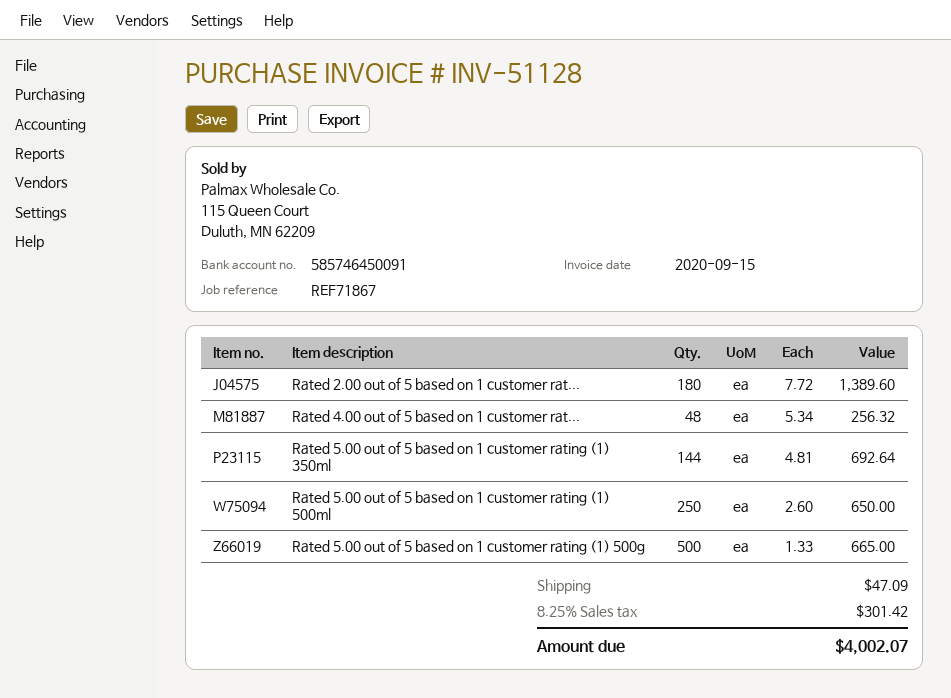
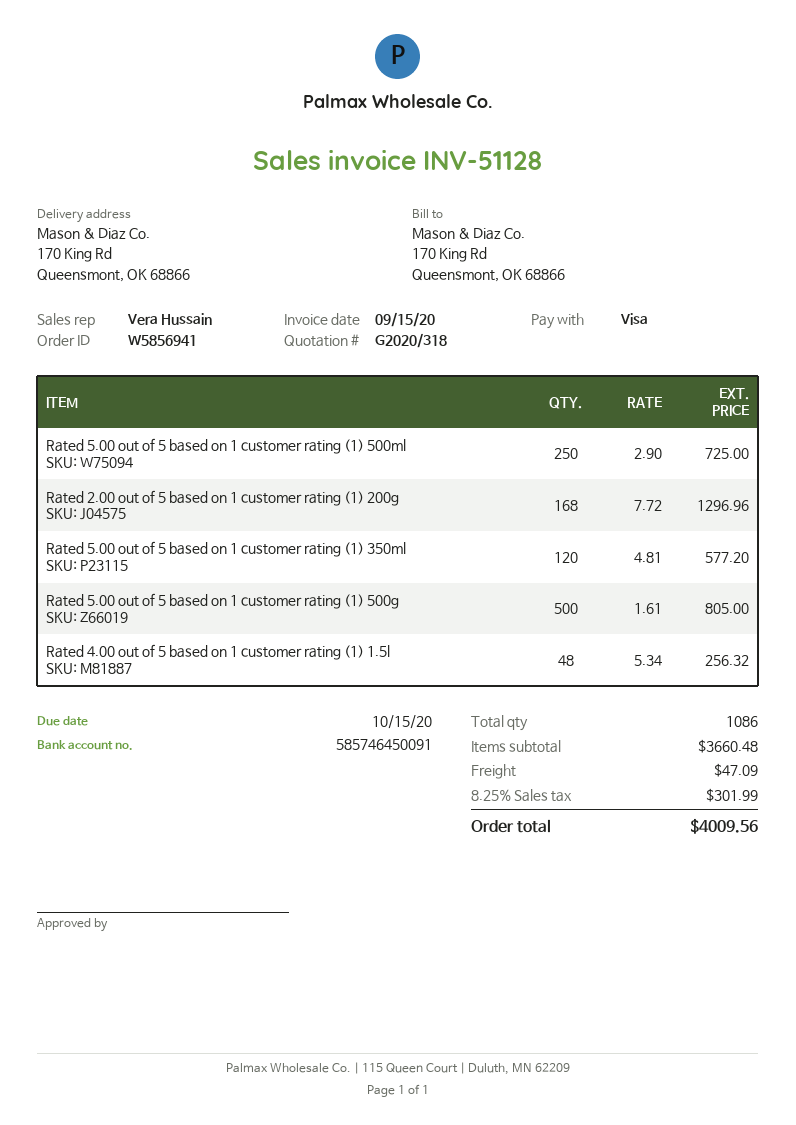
Rated 2.00 out of 5 based on 1 customer rat...: 180 x 7.72 = 1389.60 -> 168 x 7.72 = 1296.96
Rated 5.00 out of 5 based on 1 customer rating (1) 350ml: 144 x 4.81 = 692.64 -> 120 x 4.81 = 577.20
Rated 5.00 out of 5 based on 1 customer rating (1) 500ml: 250 x 2.60 = 650.00 -> 250 x 2.90 = 725.00
Rated 5.00 out of 5 based on 1 customer rating (1) 500g: 500 x 1.33 = 665.00 -> 500 x 1.61 = 805.00
tax: 8.25% = 301.42 -> 8.25% = 301.99
total: 4002.07 -> 4009.56

